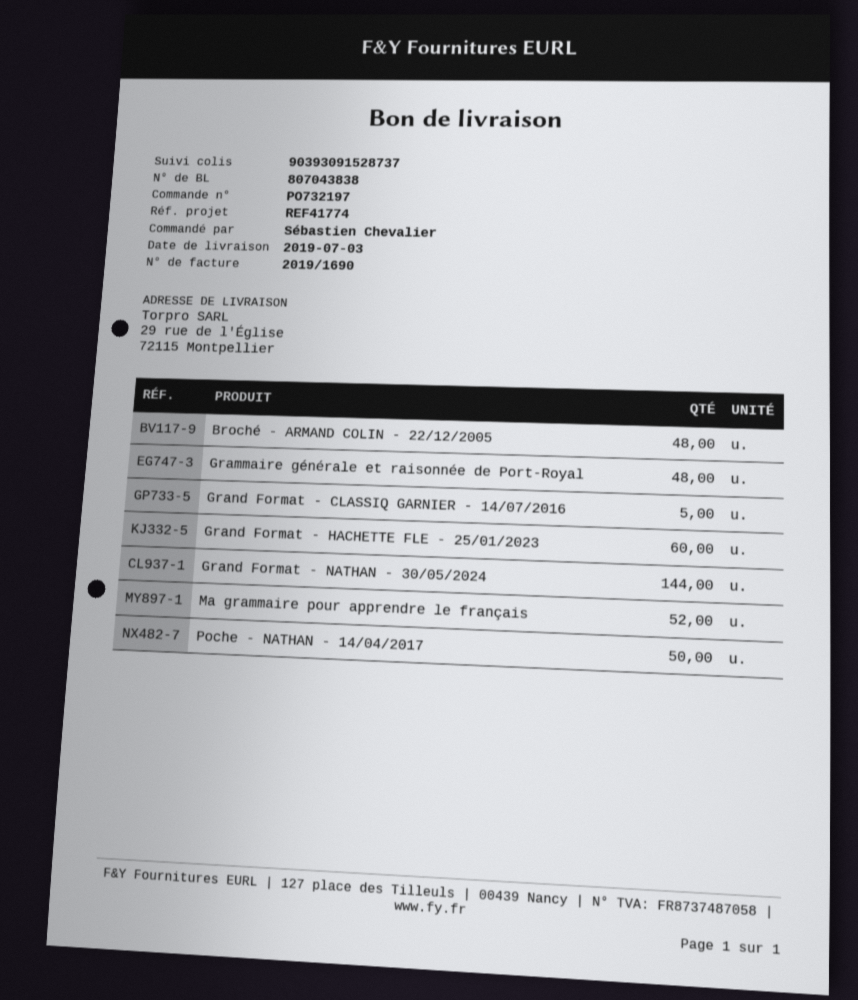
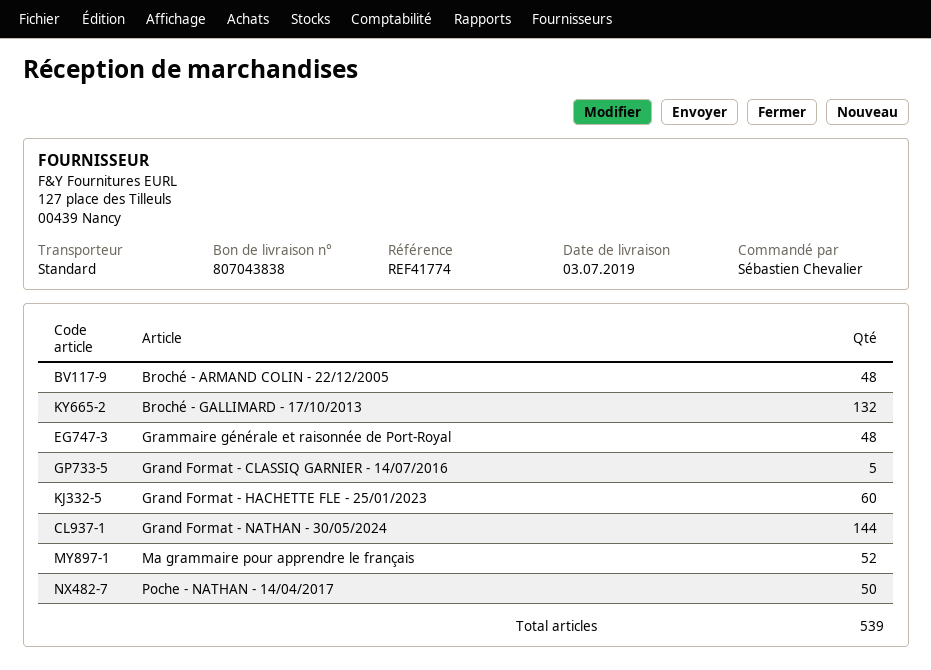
Broché - GALLIMARD - 17/10/2013: none -> 132

